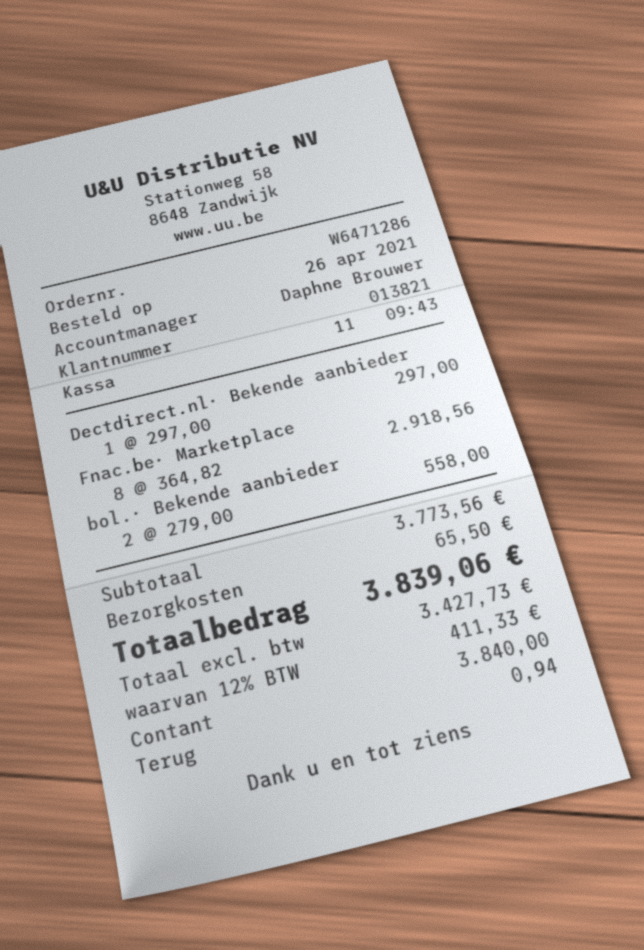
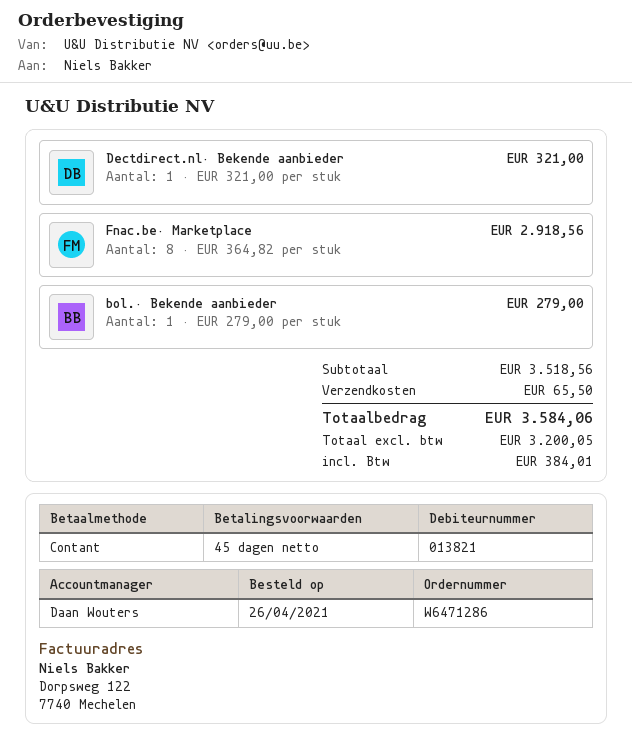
sales rep: Daphne Brouwer -> Daan Wouters
Dectdirect.nl· Bekende aanbieder: 1 x 297.00 = 297.00 -> 1 x 321.00 = 321.00
bol.· Bekende aanbieder: 2 x 279.00 = 558.00 -> 1 x 279.00 = 279.00
subtotal: 3773.56 -> 3518.56
net: 3427.73 -> 3200.05
tax: 411.33 -> 384.01
total: 3839.06 -> 3584.06

